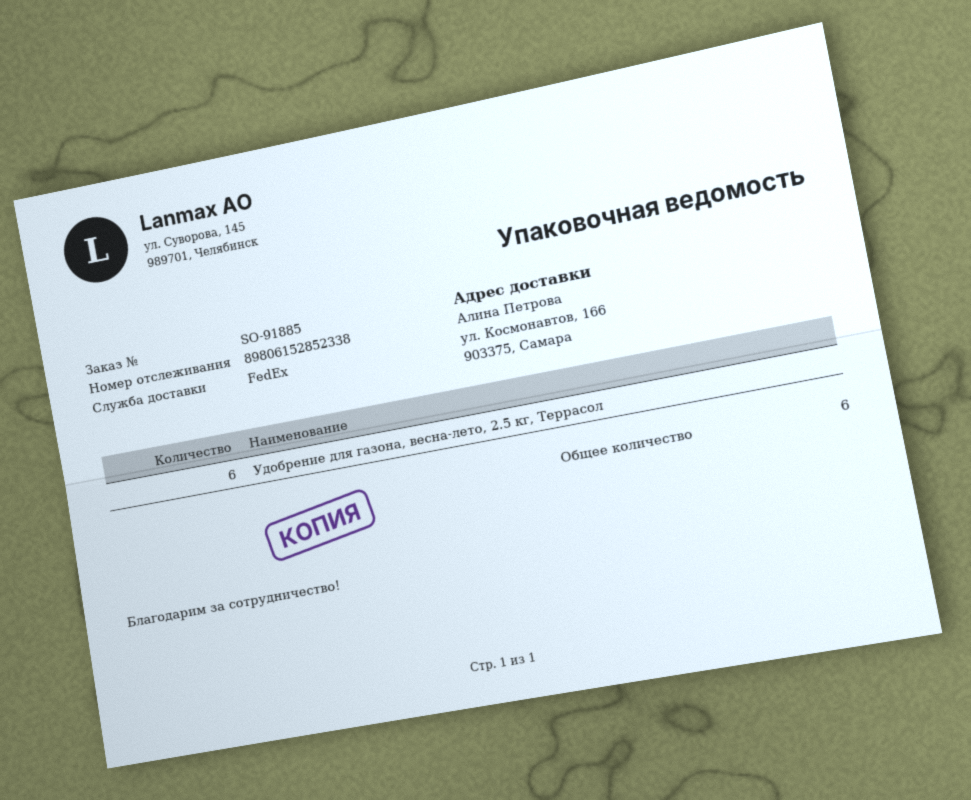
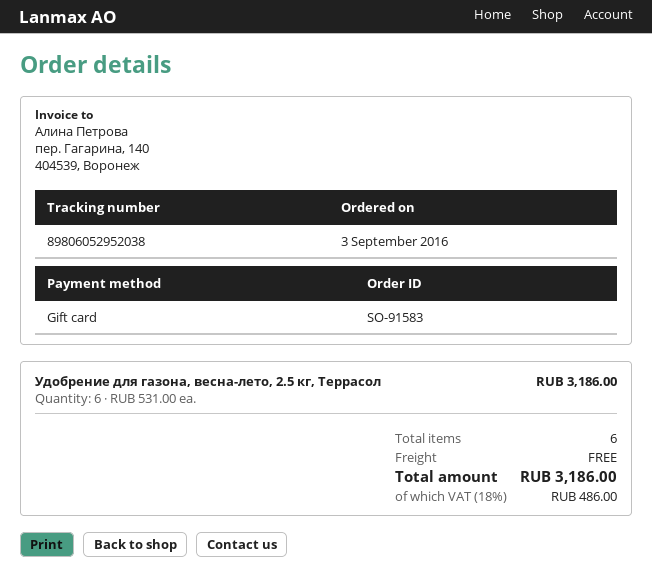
order number: SO-91885 -> SO-91583
tracking number: 89806152852338 -> 89806052952038

